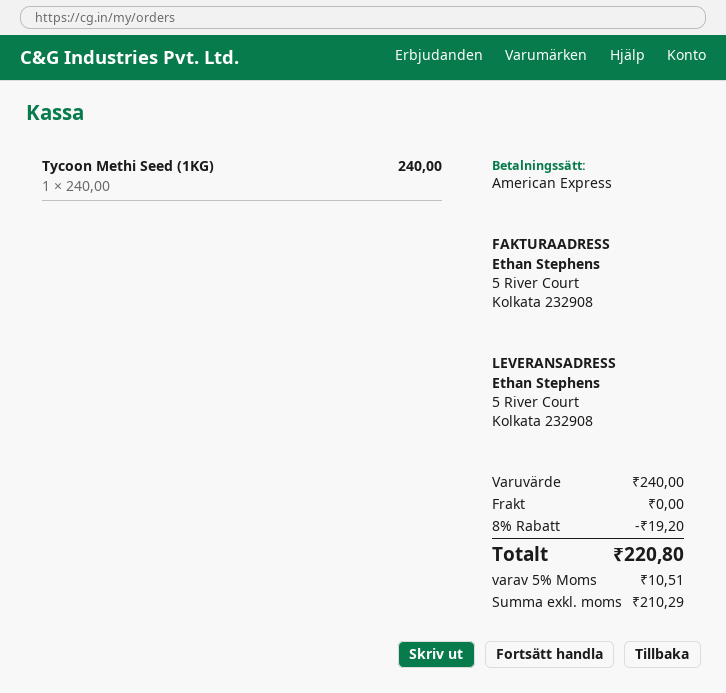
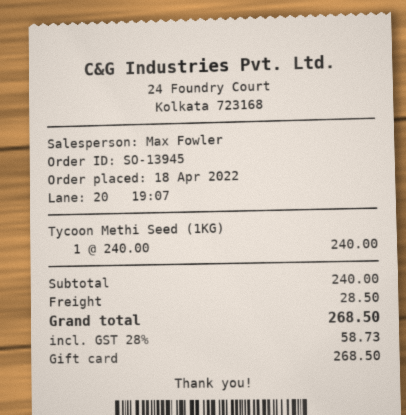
payment method: American Express -> gift card
discount: 8% = 19.20 -> none
shipping: 0.00 -> 28.50
tax: 5% = 10.51 -> 28% = 58.73
total: 220.80 -> 268.50

